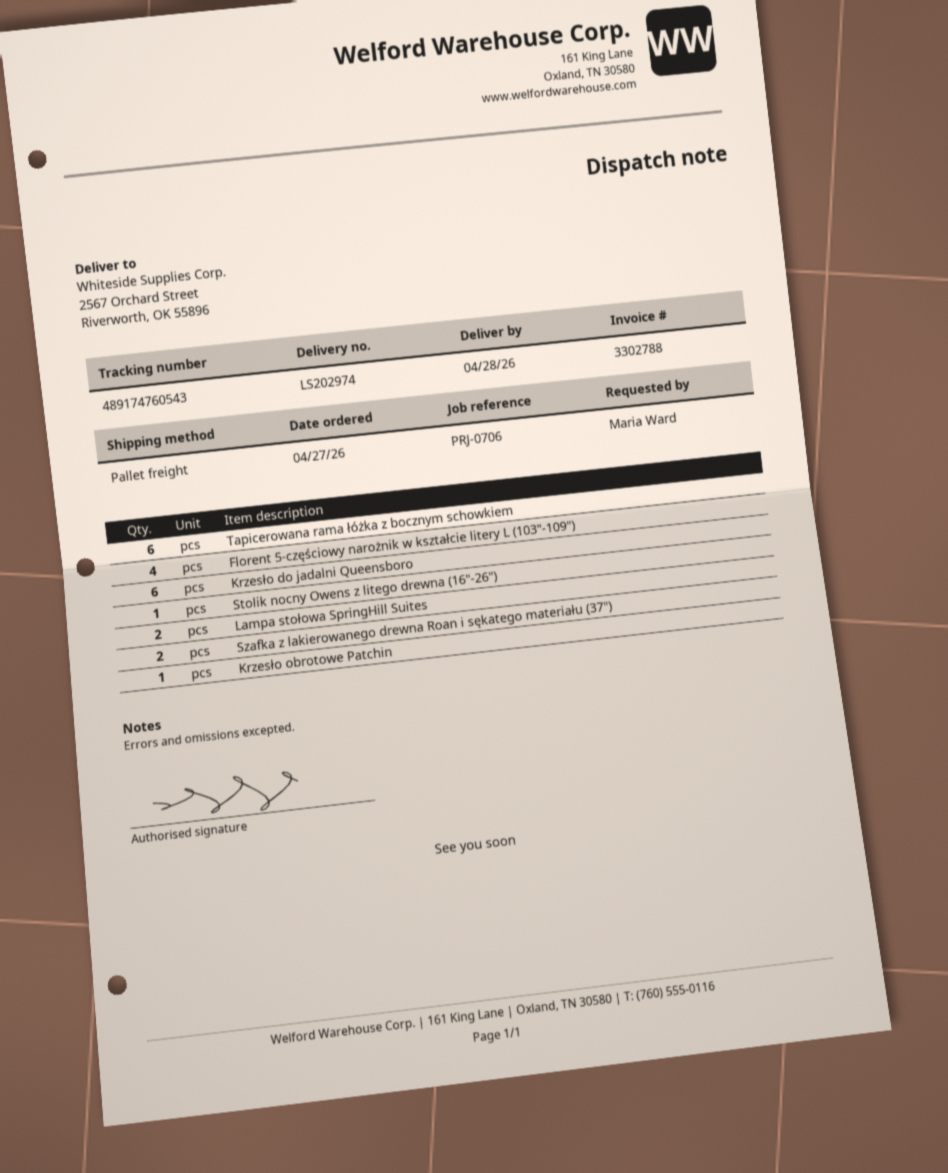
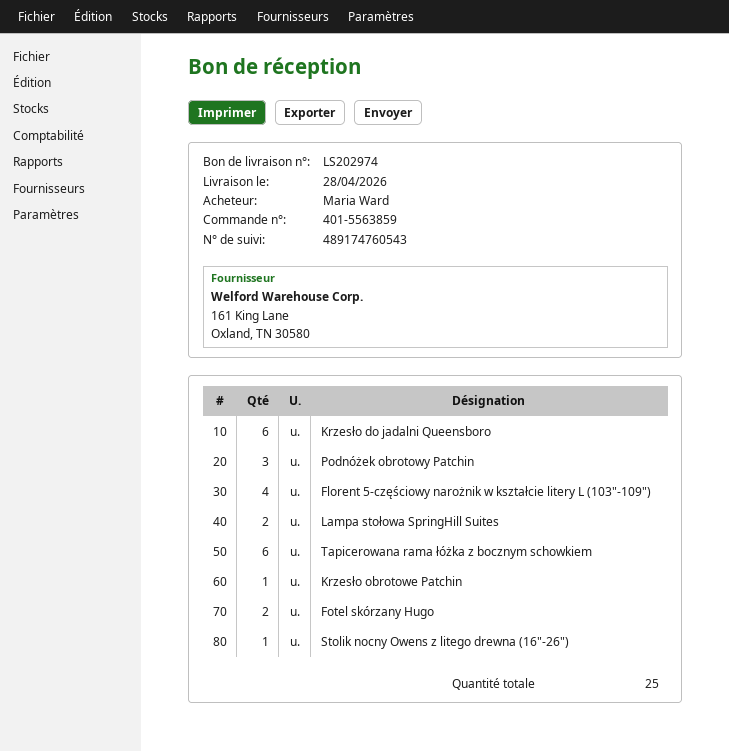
Szafka z lakierowanego drewna Roan i sękatego materiału (37"): 2 -> none
Podnóżek obrotowy Patchin: none -> 3
Fotel skórzany Hugo: none -> 2

